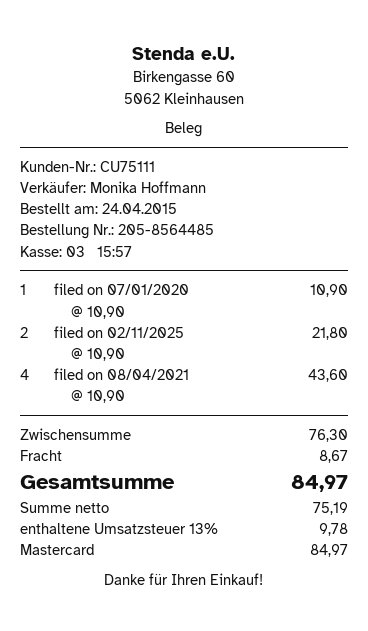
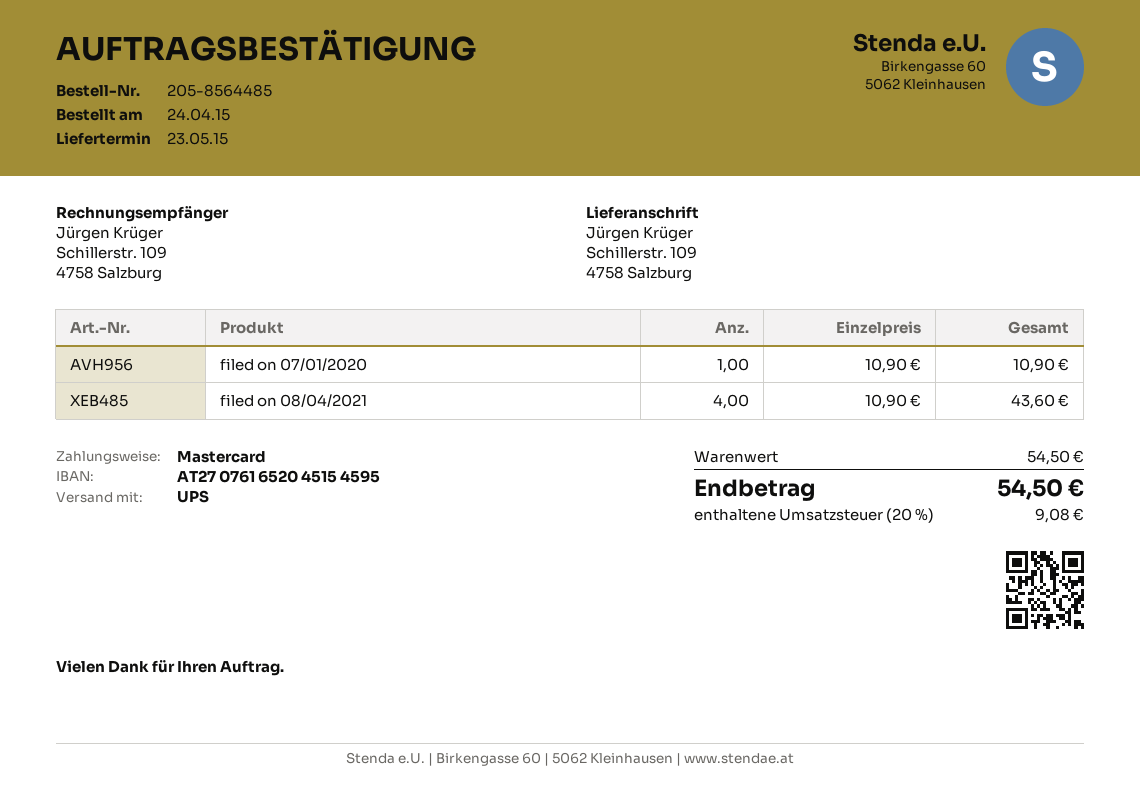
filed on 02/11/2025: 2 x 10.90 = 21.80 -> none
subtotal: 76.30 -> 54.50
shipping: 8.67 -> none
tax: 13% = 9.78 -> 20% = 9.08
total: 84.97 -> 54.50

